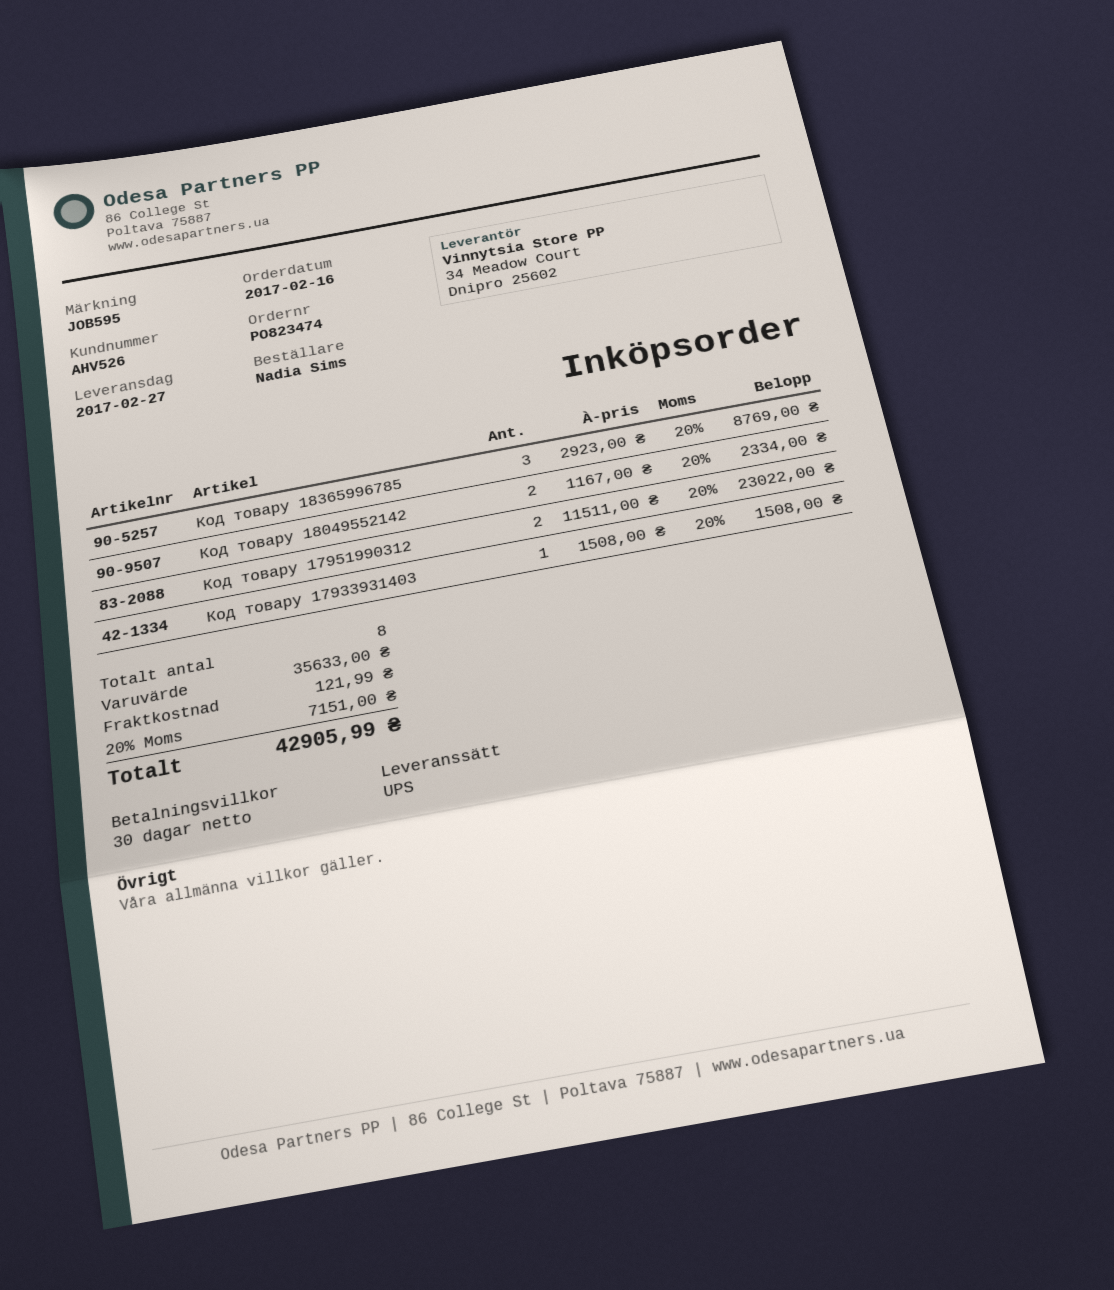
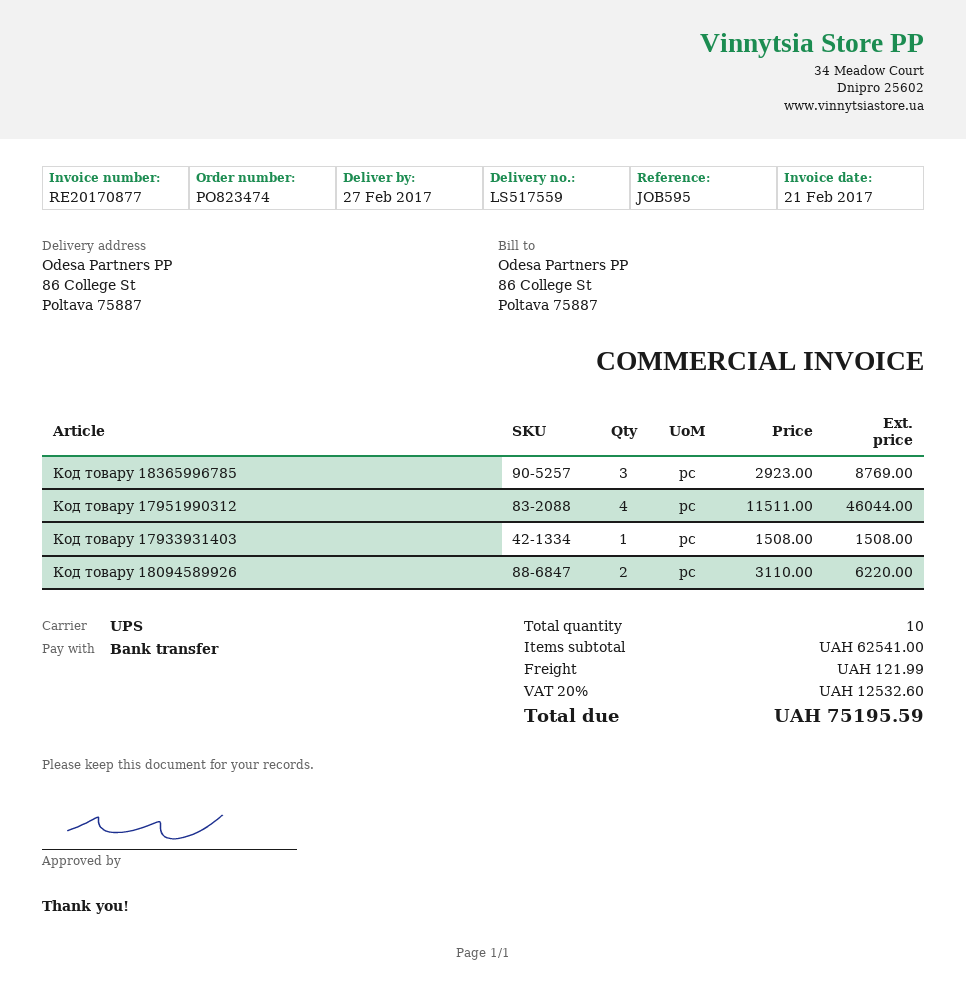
Код товару 18049552142: 2 x 1167.00 = 2334.00 -> none
Код товару 17951990312: 2 x 11511.00 = 23022.00 -> 4 x 11511.00 = 46044.00
Код товару 18094589926: none -> 2 x 3110.00 = 6220.00
total quantity: 8 -> 10
subtotal: 35633.00 -> 62541.00
tax: 20% = 7151.00 -> 20% = 12532.60
total: 42905.99 -> 75195.59

